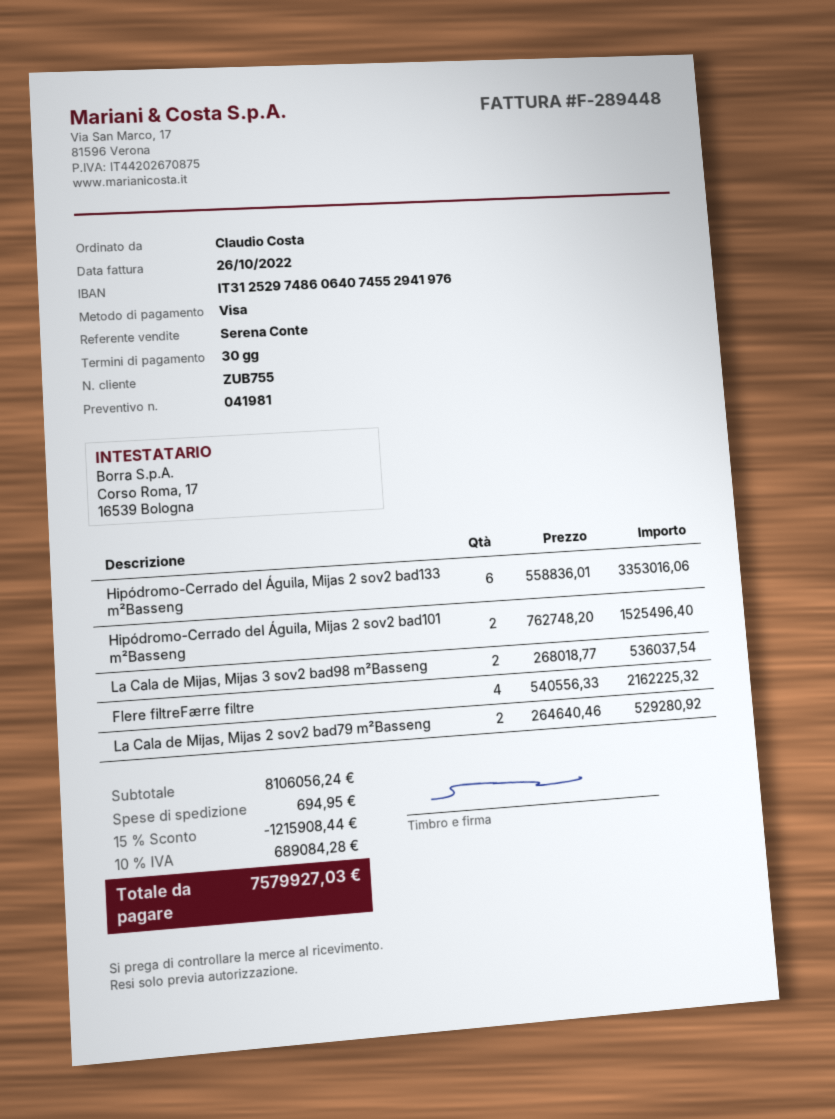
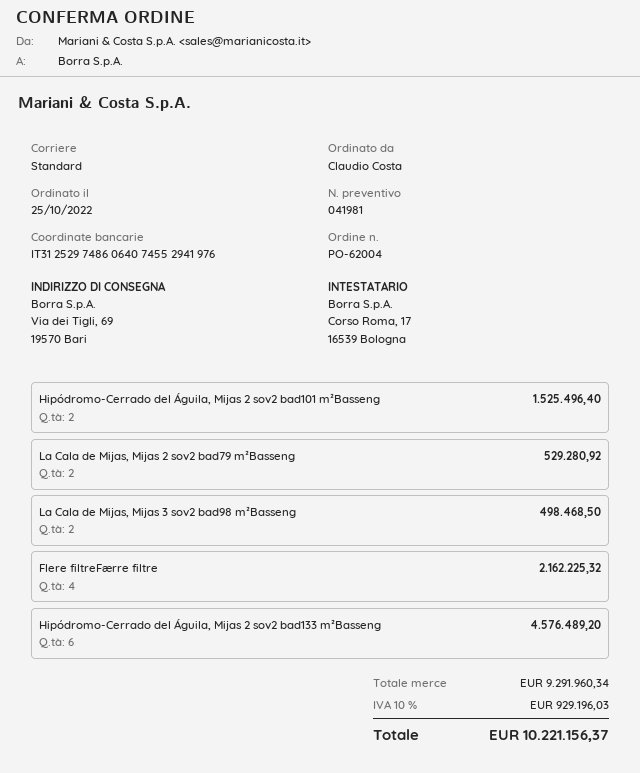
Hipódromo-Cerrado del Águila, Mijas 2 sov2 bad133 m²Basseng: 6 for 3353016.06 -> 6 for 4576489.20
La Cala de Mijas, Mijas 3 sov2 bad98 m²Basseng: 2 for 536037.54 -> 2 for 498468.50
subtotal: 8106056.24 -> 9291960.34
discount: 15% = 1215908.44 -> none
shipping: 694.95 -> none
tax: 10% = 689084.28 -> 10% = 929196.03
total: 7579927.03 -> 10221156.37

